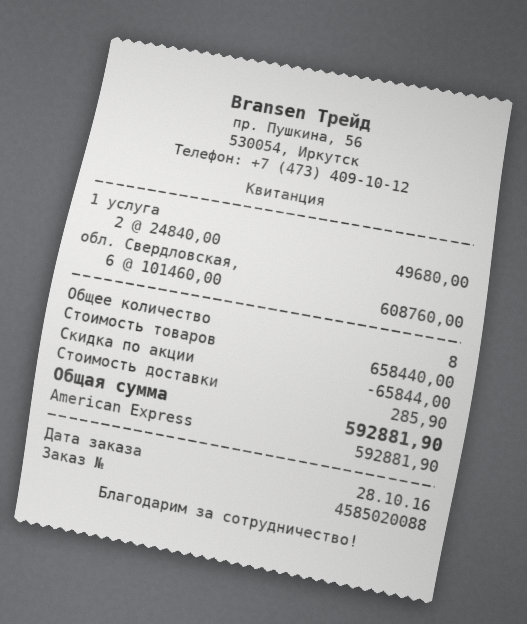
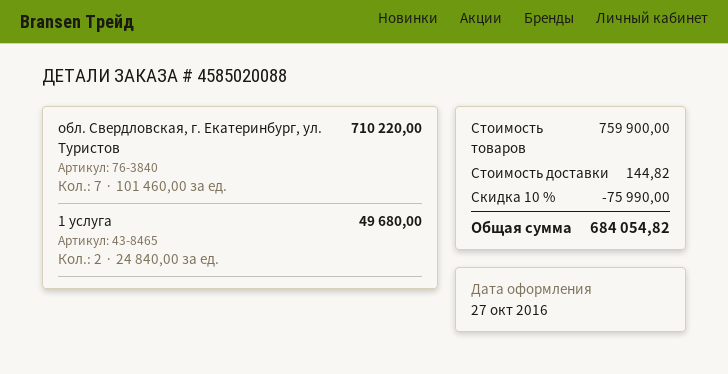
order date: 2016-10-28 -> 2016-10-27
обл. Свердловская,: 6 x 101460.00 = 608760.00 -> 7 x 101460.00 = 710220.00
subtotal: 658440.00 -> 759900.00
discount: 65844.00 -> 75990.00
shipping: 285.90 -> 144.82
total: 592881.90 -> 684054.82

